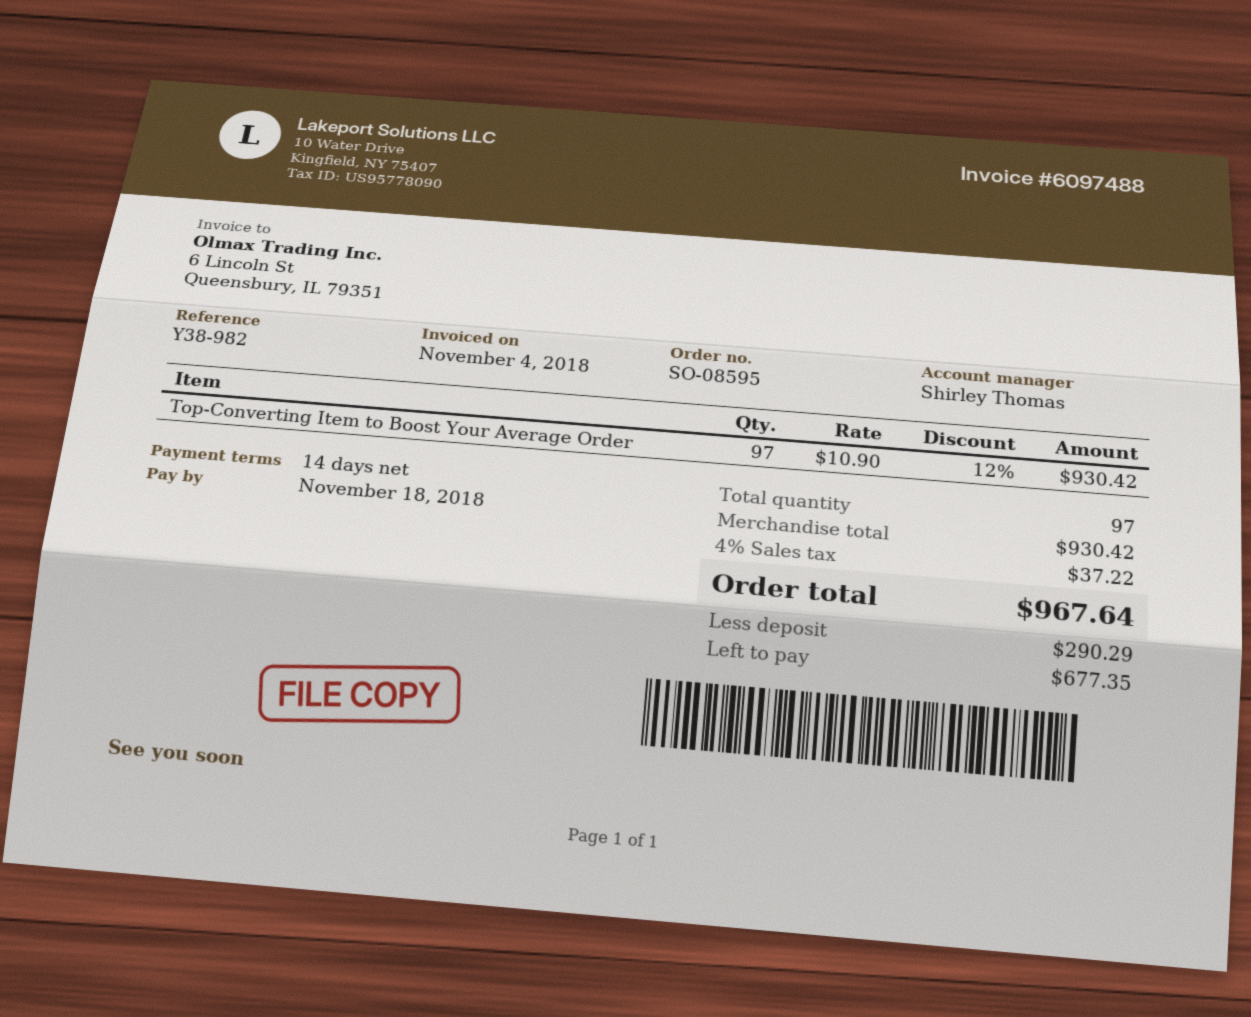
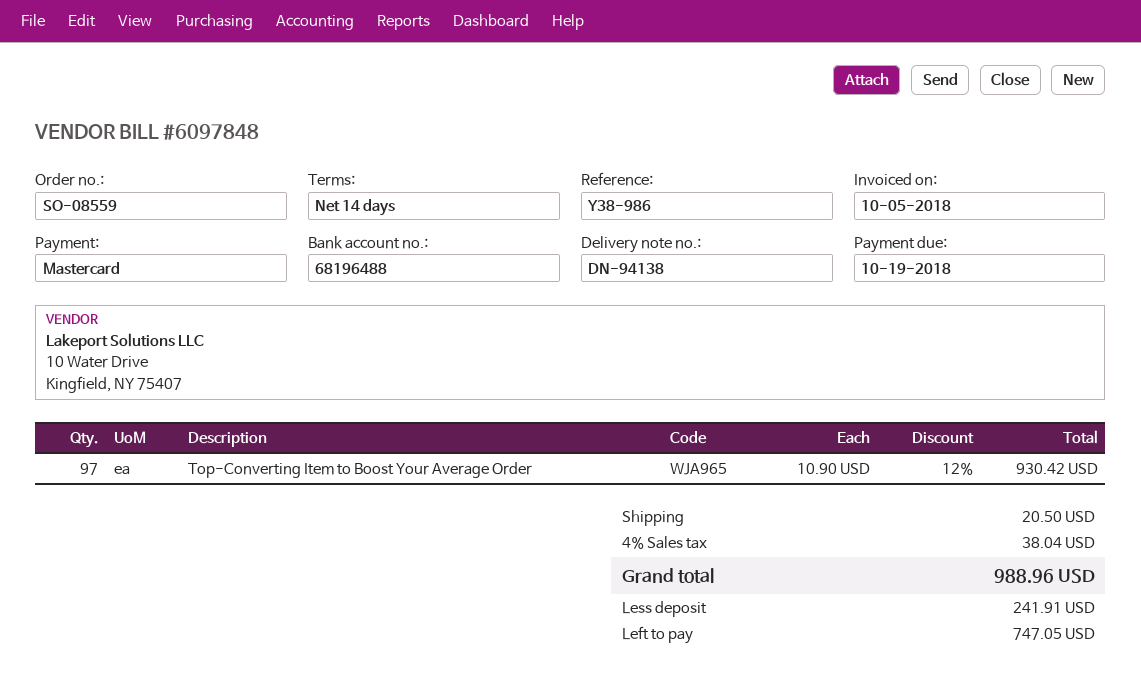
order number: SO-08595 -> SO-08559
invoice number: 6097488 -> 6097848
invoice date: 2018-11-04 -> 2018-10-05
due date: 2018-11-18 -> 2018-10-19
reference: Y38-982 -> Y38-986
shipping: none -> 20.50
tax: 4% = 37.22 -> 4% = 38.04
total: 967.64 -> 988.96
deposit: 290.29 -> 241.91
balance: 677.35 -> 747.05

